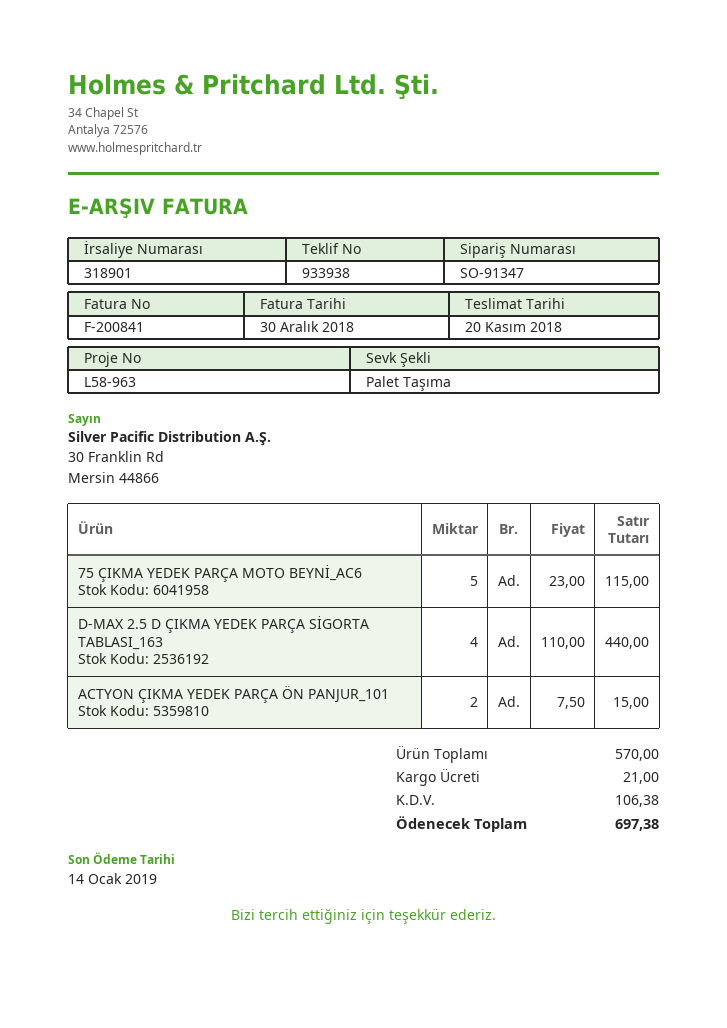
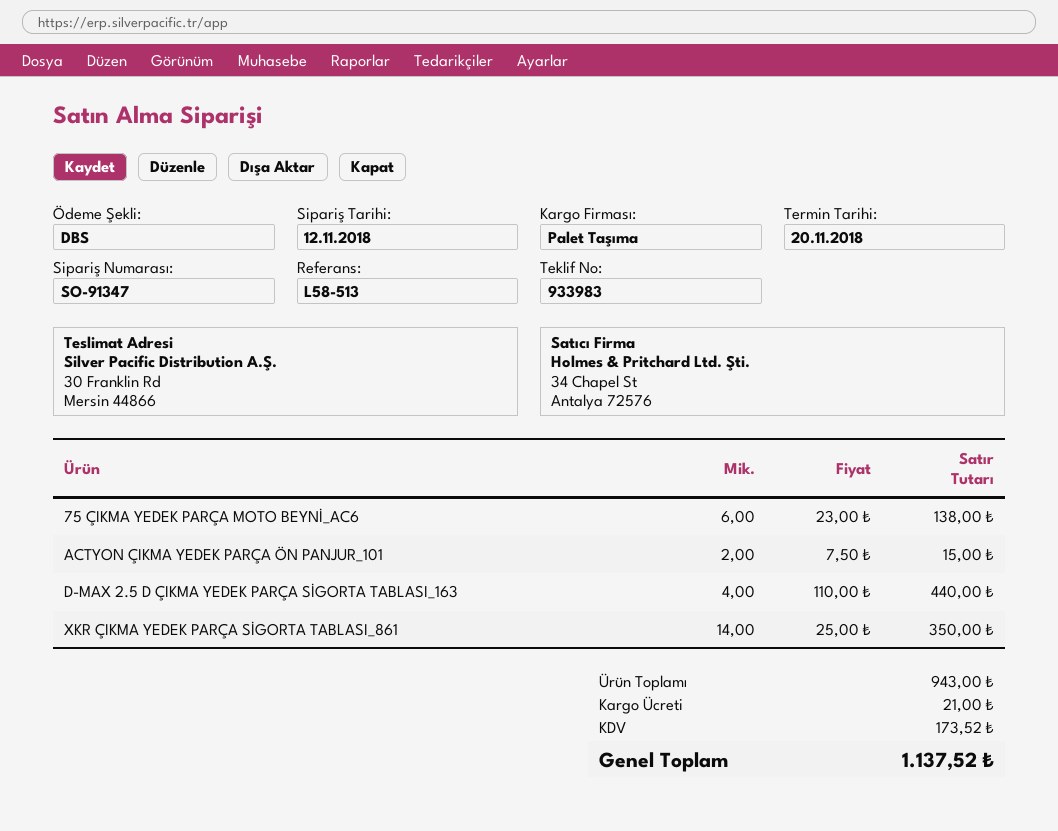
quote number: 933938 -> 933983
reference: L58-963 -> L58-513
75 ÇIKMA YEDEK PARÇA MOTO BEYNİ_AC6: 5 x 23.00 = 115.00 -> 6 x 23.00 = 138.00
XKR ÇIKMA YEDEK PARÇA SİGORTA TABLASI_861: none -> 14 x 25.00 = 350.00
subtotal: 570.00 -> 943.00
tax: 106.38 -> 173.52
total: 697.38 -> 1137.52

